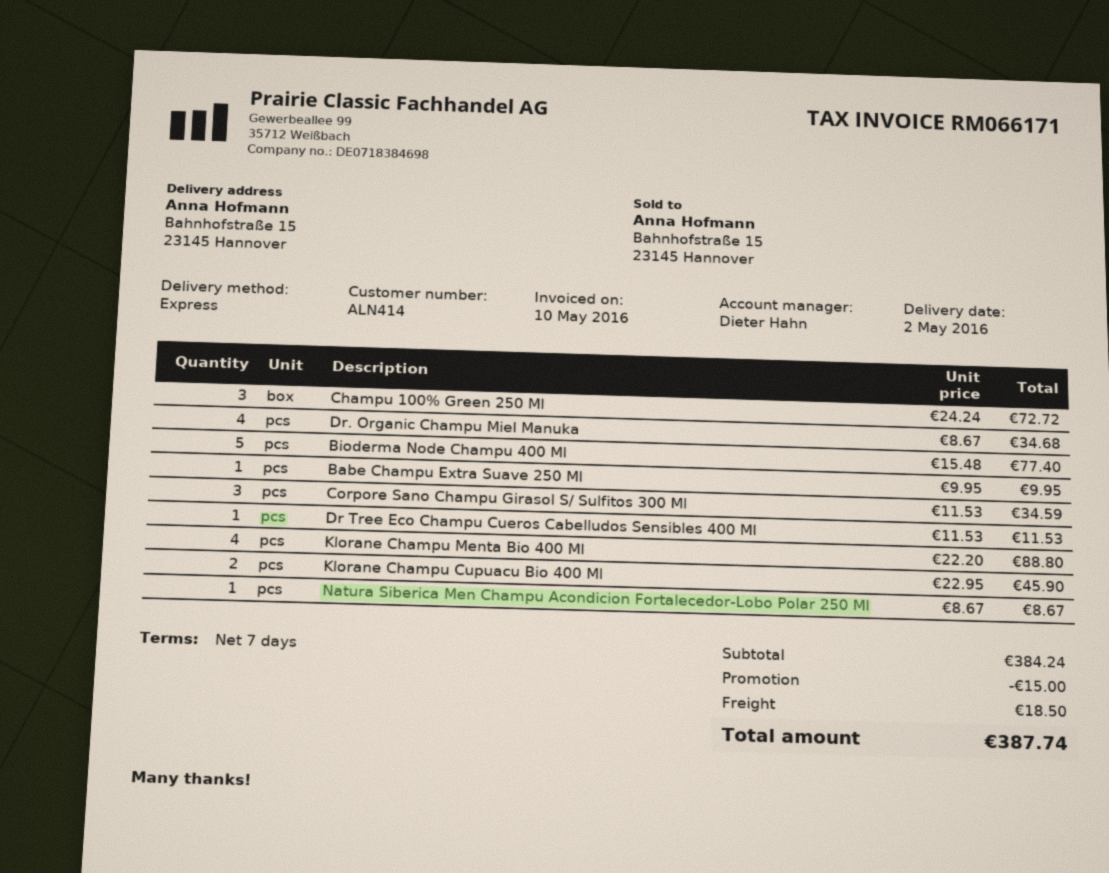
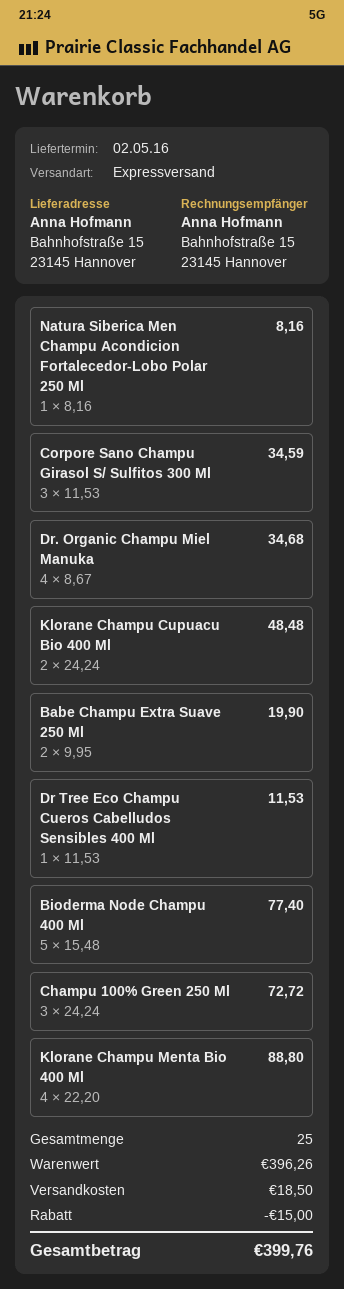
Babe Champu Extra Suave 250 Ml: 1 x 9.95 = 9.95 -> 2 x 9.95 = 19.90
Klorane Champu Cupuacu Bio 400 Ml: 2 x 22.95 = 45.90 -> 2 x 24.24 = 48.48
Natura Siberica Men Champu Acondicion Fortalecedor-Lobo Polar 250 Ml: 1 x 8.67 = 8.67 -> 1 x 8.16 = 8.16
subtotal: 384.24 -> 396.26
total: 387.74 -> 399.76

